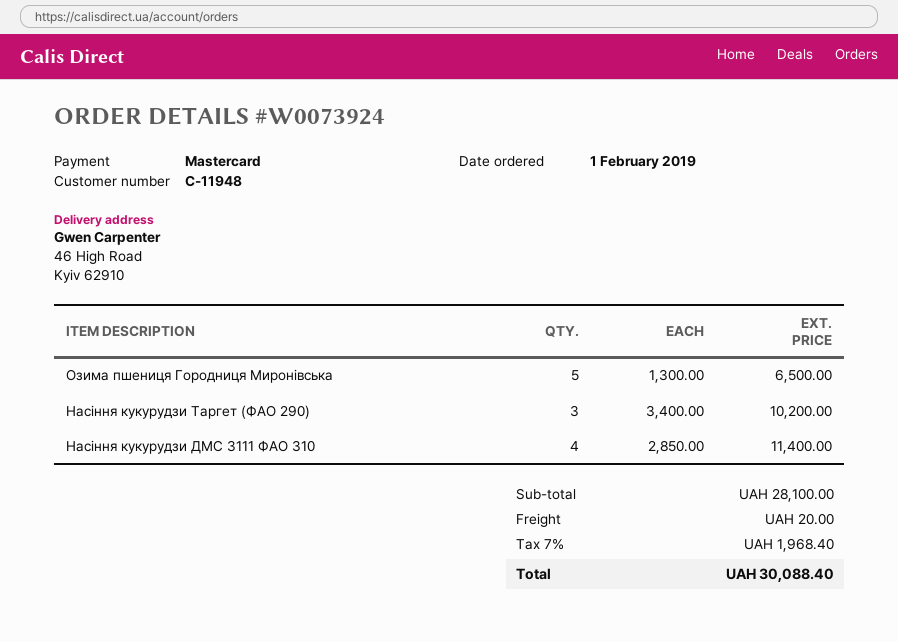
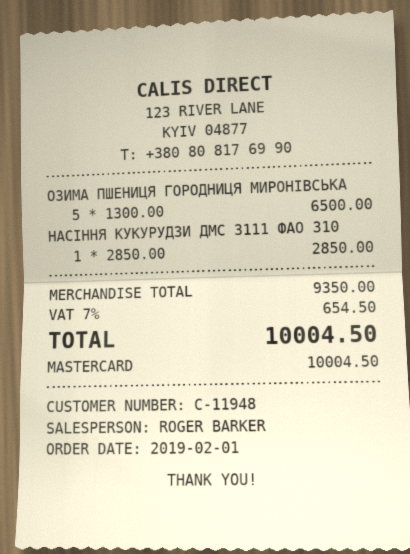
Насіння кукурудзи Таргет (ФАО 290): 3 x 3400.00 = 10200.00 -> none
Насіння кукурудзи ДМС 3111 ФАО 310: 4 x 2850.00 = 11400.00 -> 1 x 2850.00 = 2850.00
subtotal: 28100.00 -> 9350.00
shipping: 20.00 -> none
tax: 7% = 1968.40 -> 7% = 654.50
total: 30088.40 -> 10004.50

